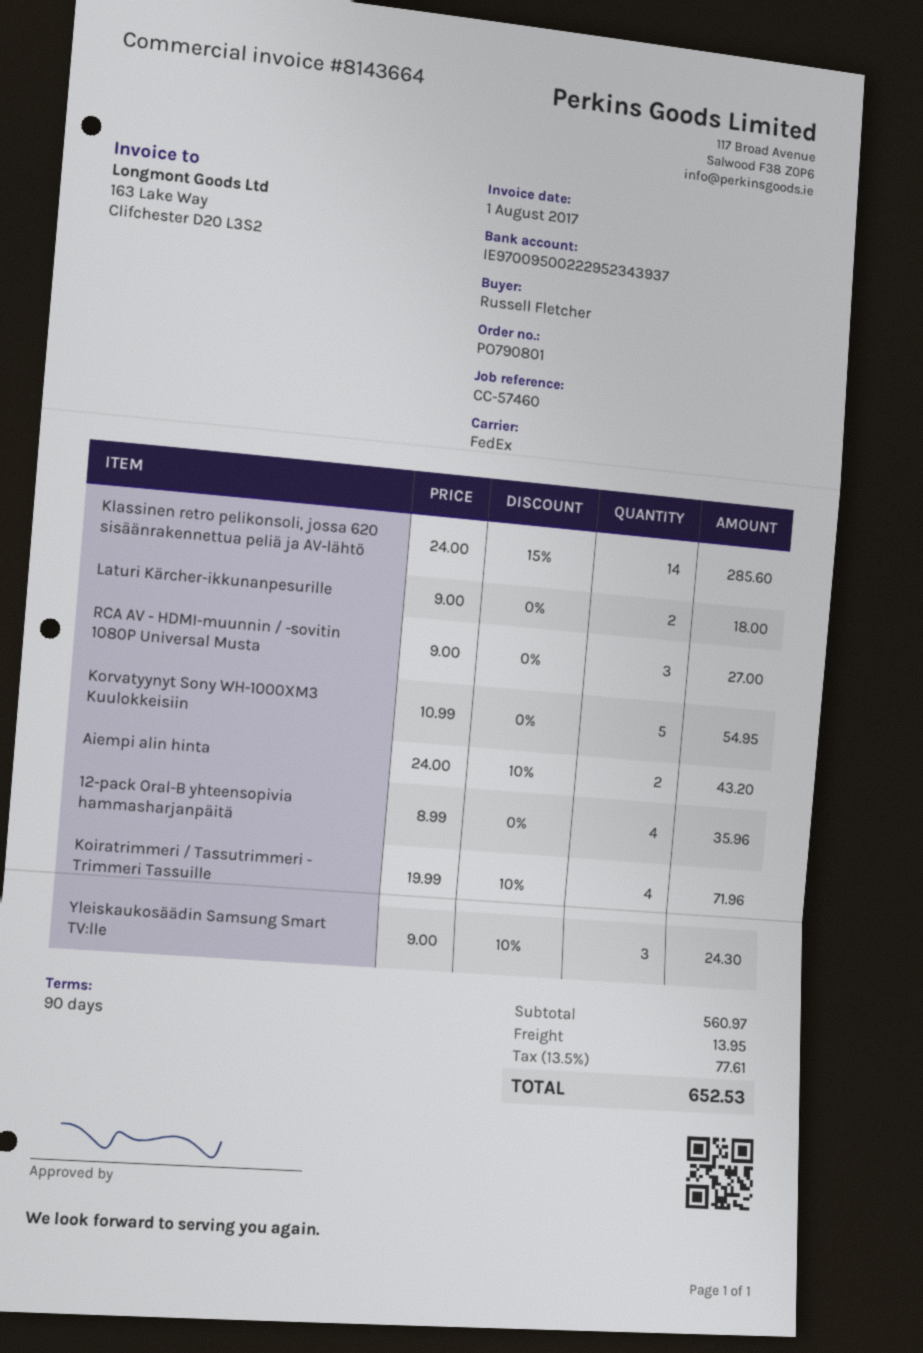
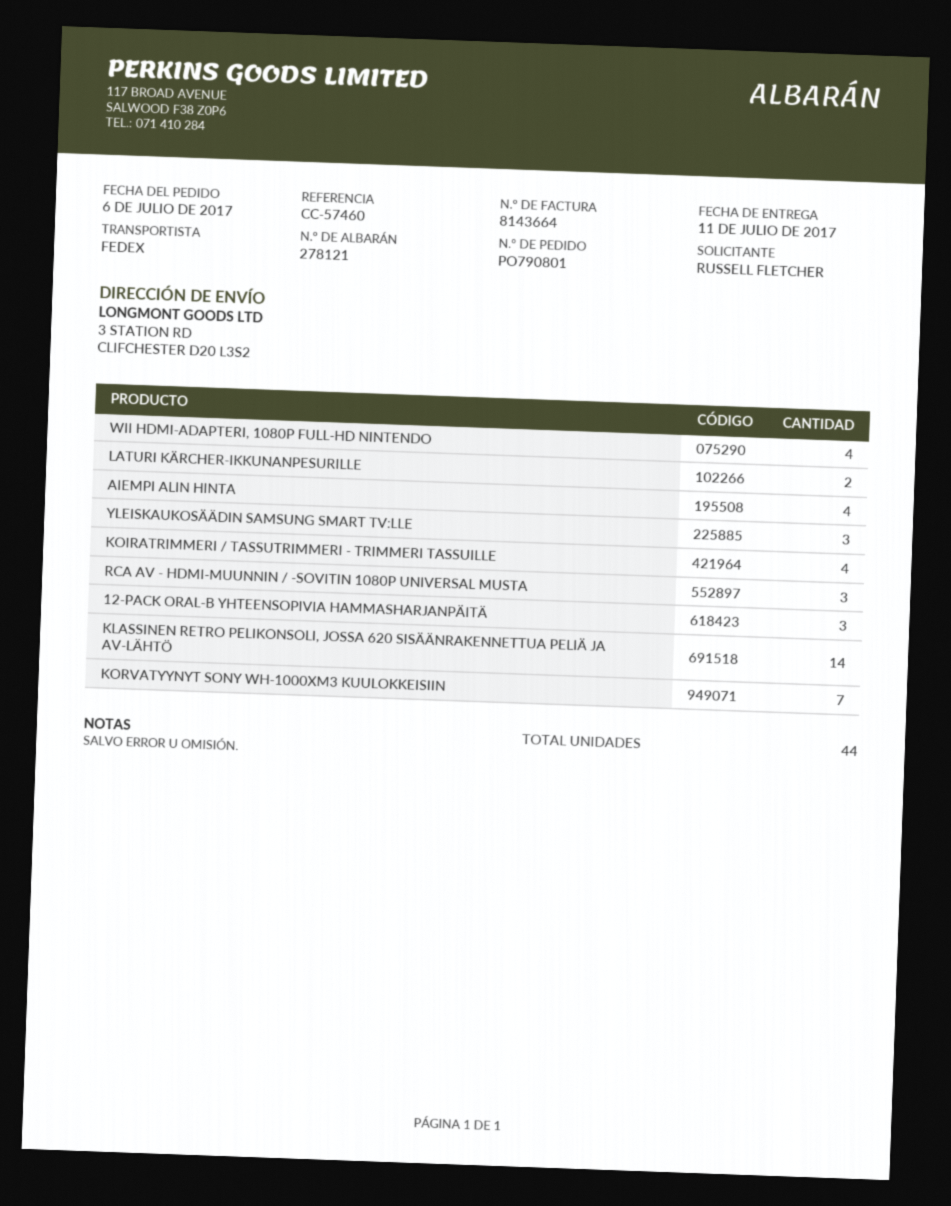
Korvatyynyt Sony WH-1000XM3 Kuulokkeisiin: 5 -> 7
Aiempi alin hinta: 2 -> 4
12-pack Oral-B yhteensopivia hammasharjanpäitä: 4 -> 3
WII HDMI-ADAPTERI, 1080P FULL-HD NINTENDO: none -> 4

